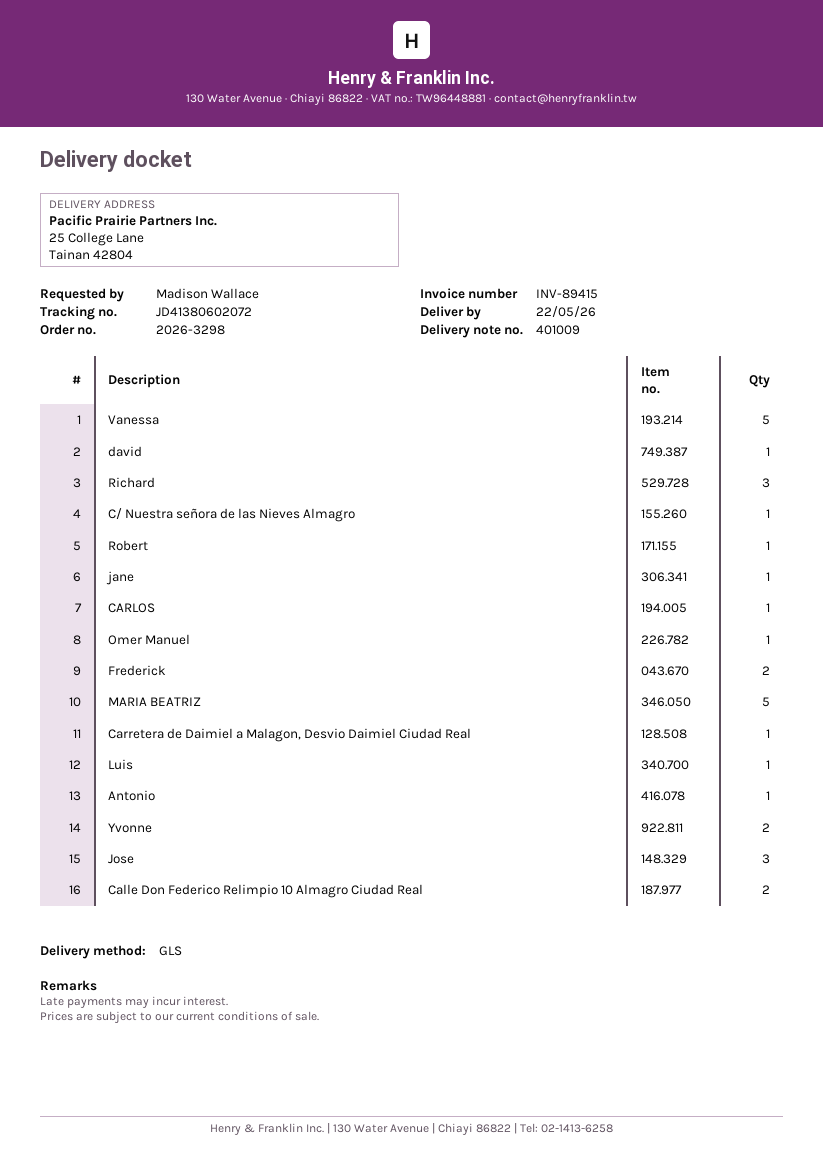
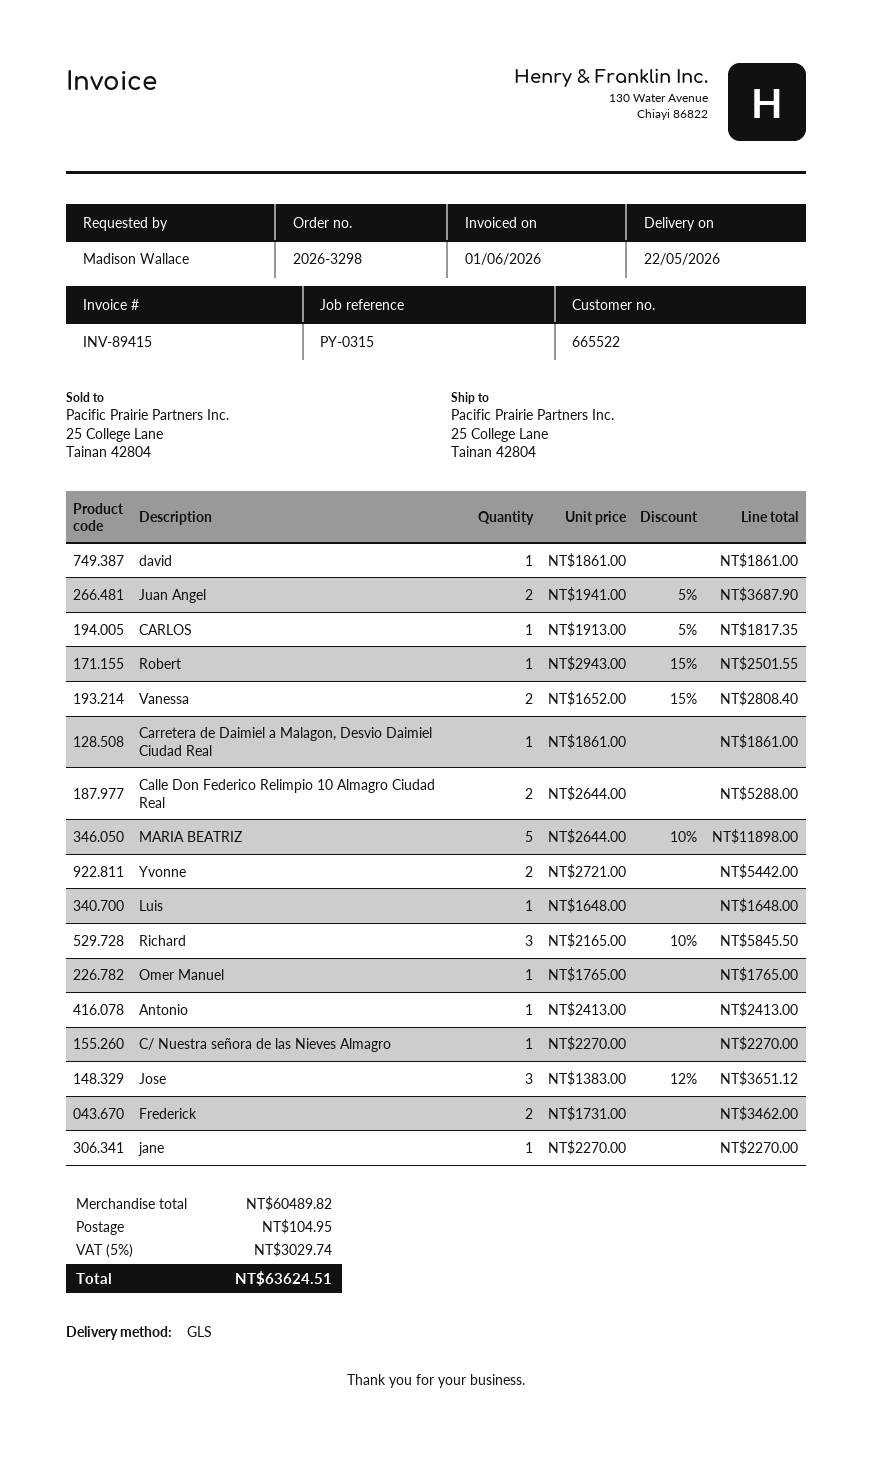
Vanessa: 5 -> 2
Juan Angel: none -> 2

